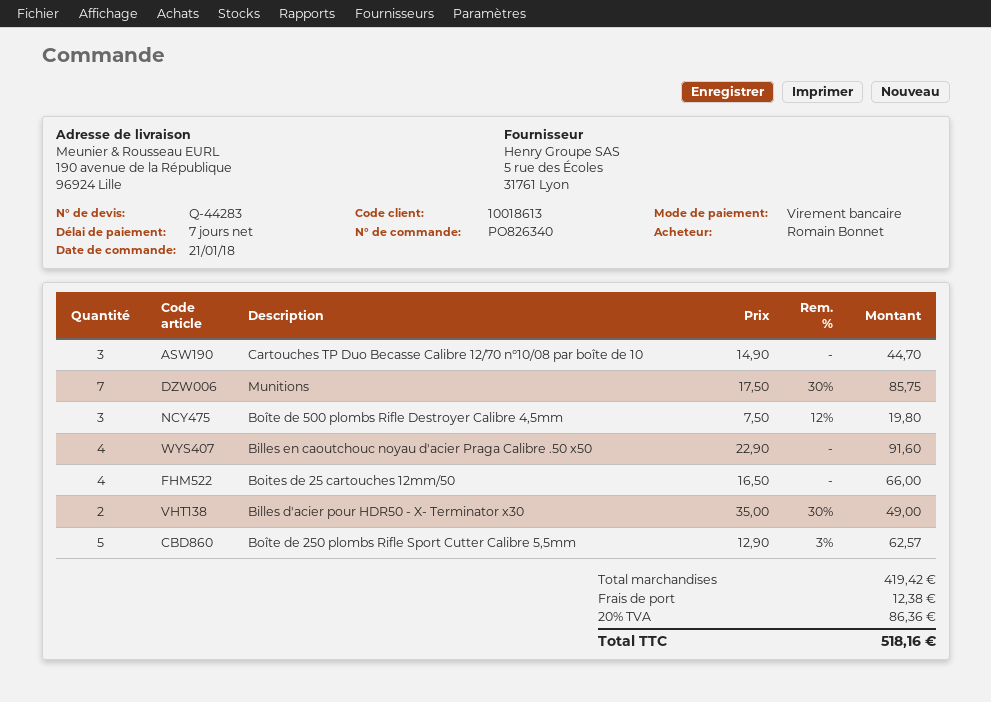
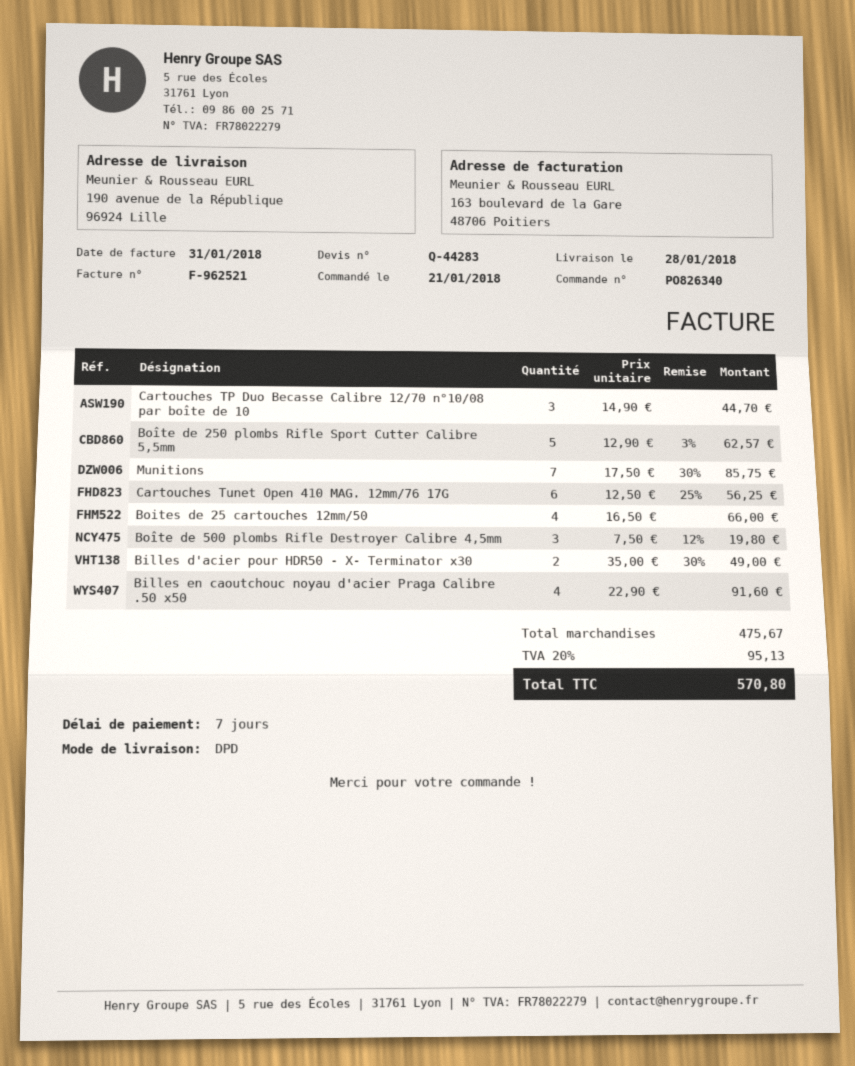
Cartouches Tunet Open 410 MAG. 12mm/76 17G: none -> 6 x 12.50 - 25% = 56.25
subtotal: 419.42 -> 475.67
shipping: 12.38 -> none
tax: 20% = 86.36 -> 20% = 95.13
total: 518.16 -> 570.80

